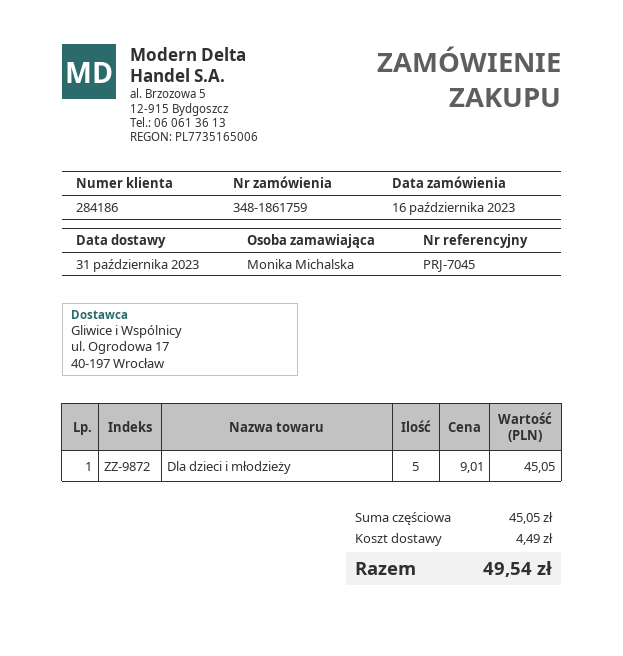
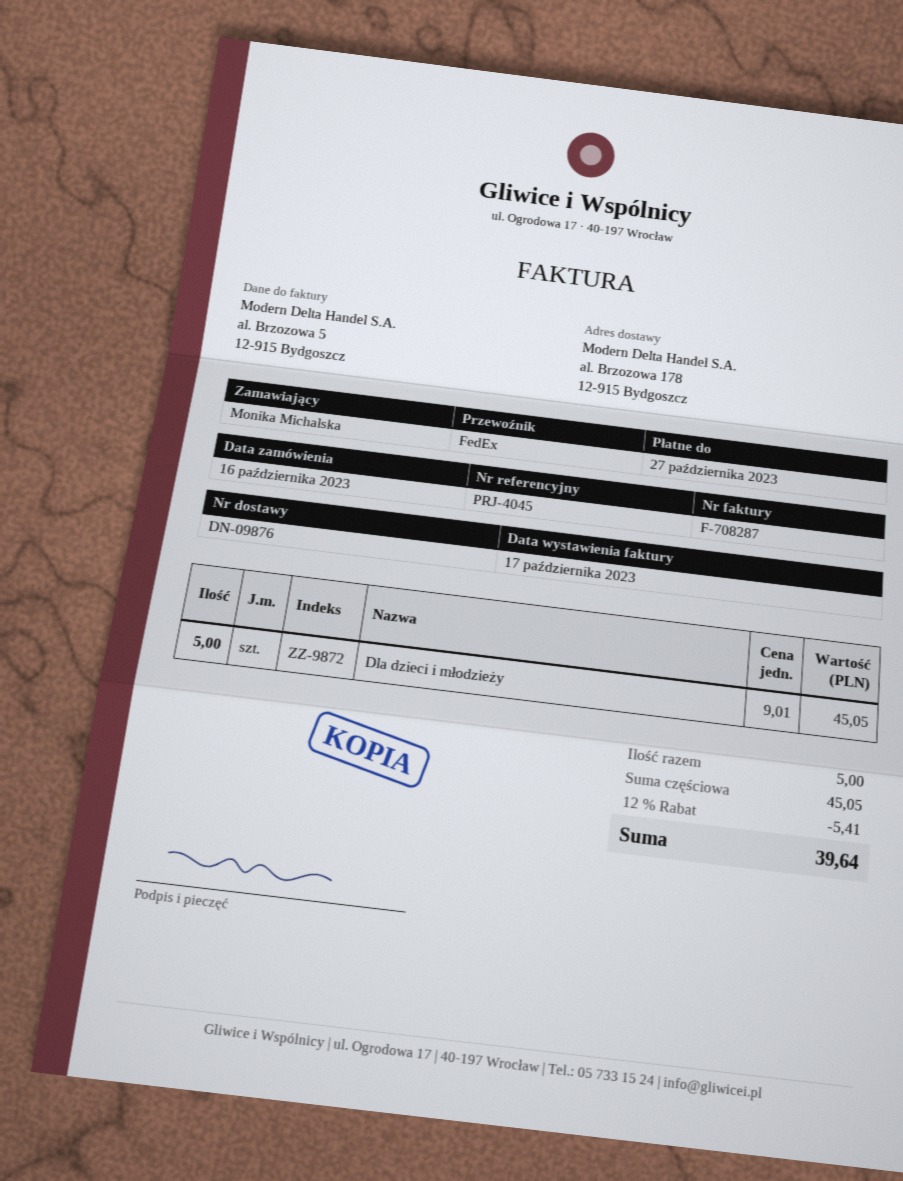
reference: PRJ-7045 -> PRJ-4045
discount: none -> 12% = 5.41
shipping: 4.49 -> none
total: 49.54 -> 39.64

